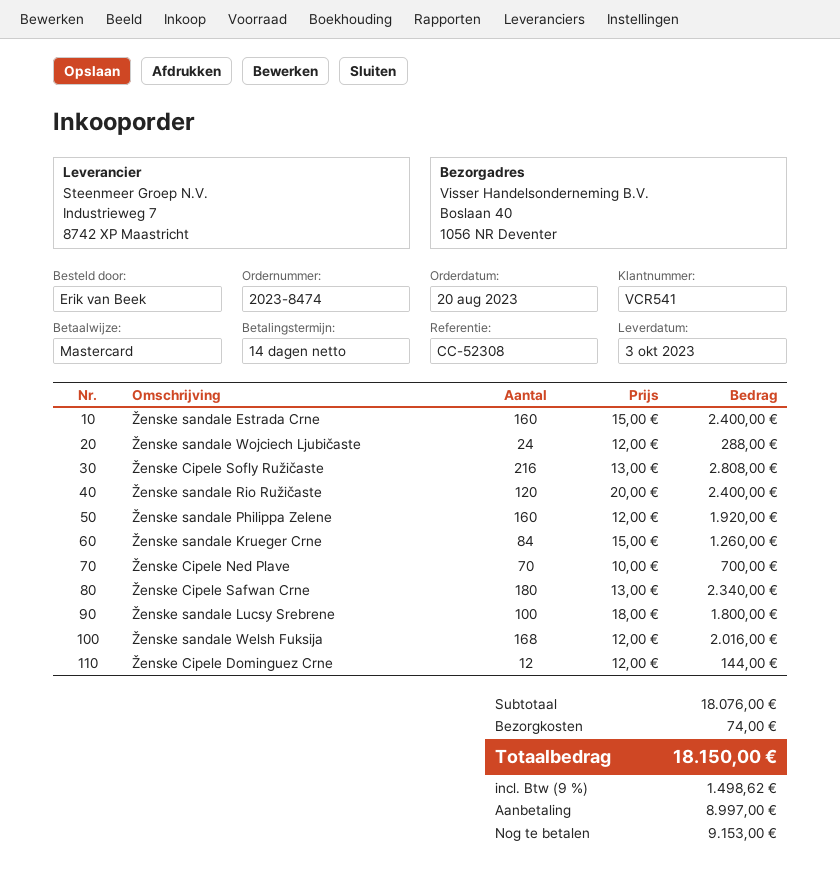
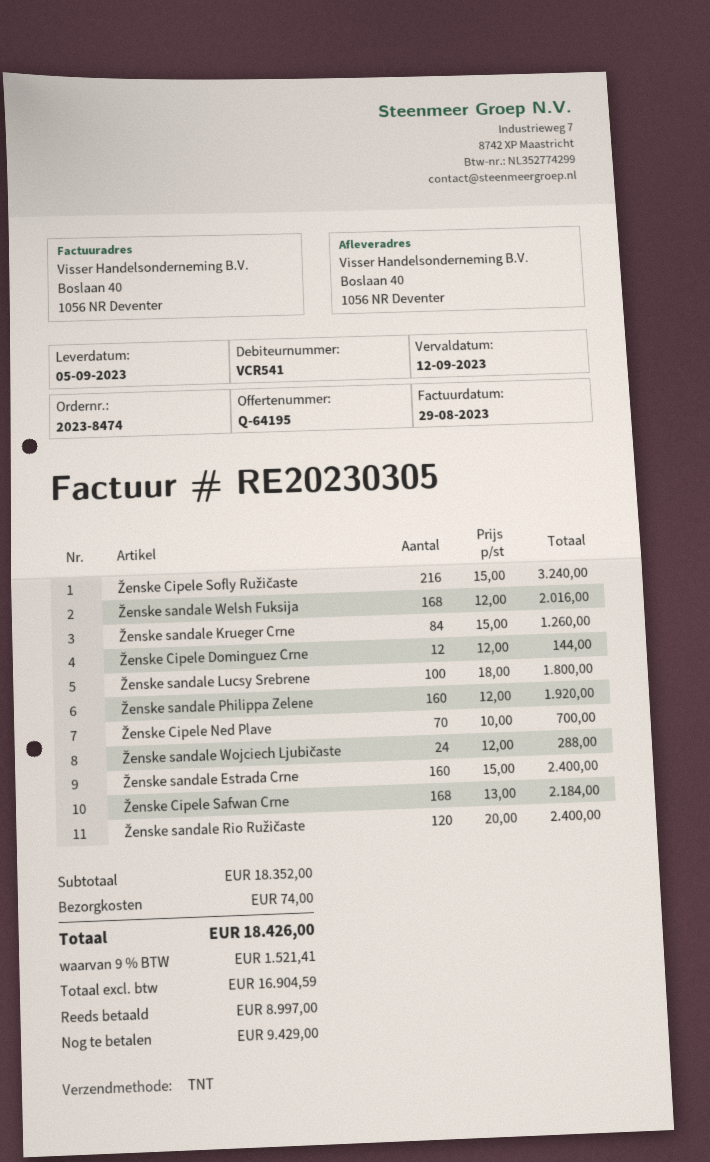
delivery date: 2023-10-03 -> 2023-09-05
Ženske Cipele Sofly Ružičaste: 216 x 13.00 = 2808.00 -> 216 x 15.00 = 3240.00
Ženske Cipele Safwan Crne: 180 x 13.00 = 2340.00 -> 168 x 13.00 = 2184.00
subtotal: 18076.00 -> 18352.00
tax: 9% = 1498.62 -> 9% = 1521.41
total: 18150.00 -> 18426.00
balance: 9153.00 -> 9429.00

